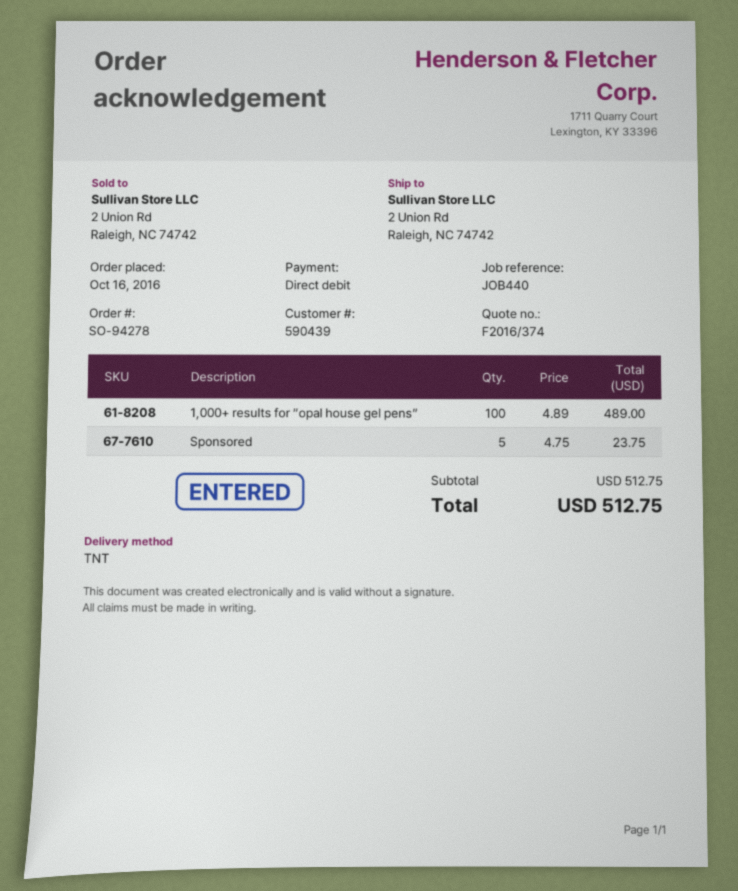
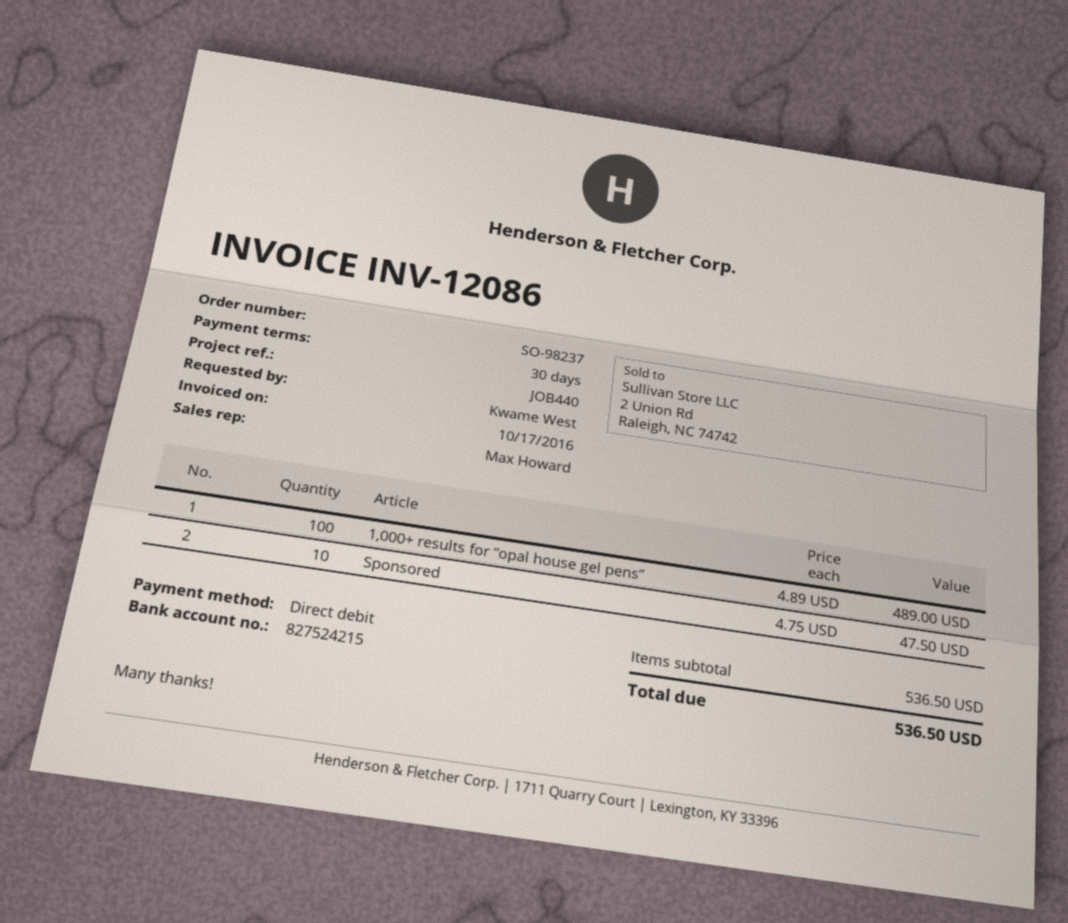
order number: SO-94278 -> SO-98237
Sponsored: 5 x 4.75 = 23.75 -> 10 x 4.75 = 47.50
subtotal: 512.75 -> 536.50
total: 512.75 -> 536.50

